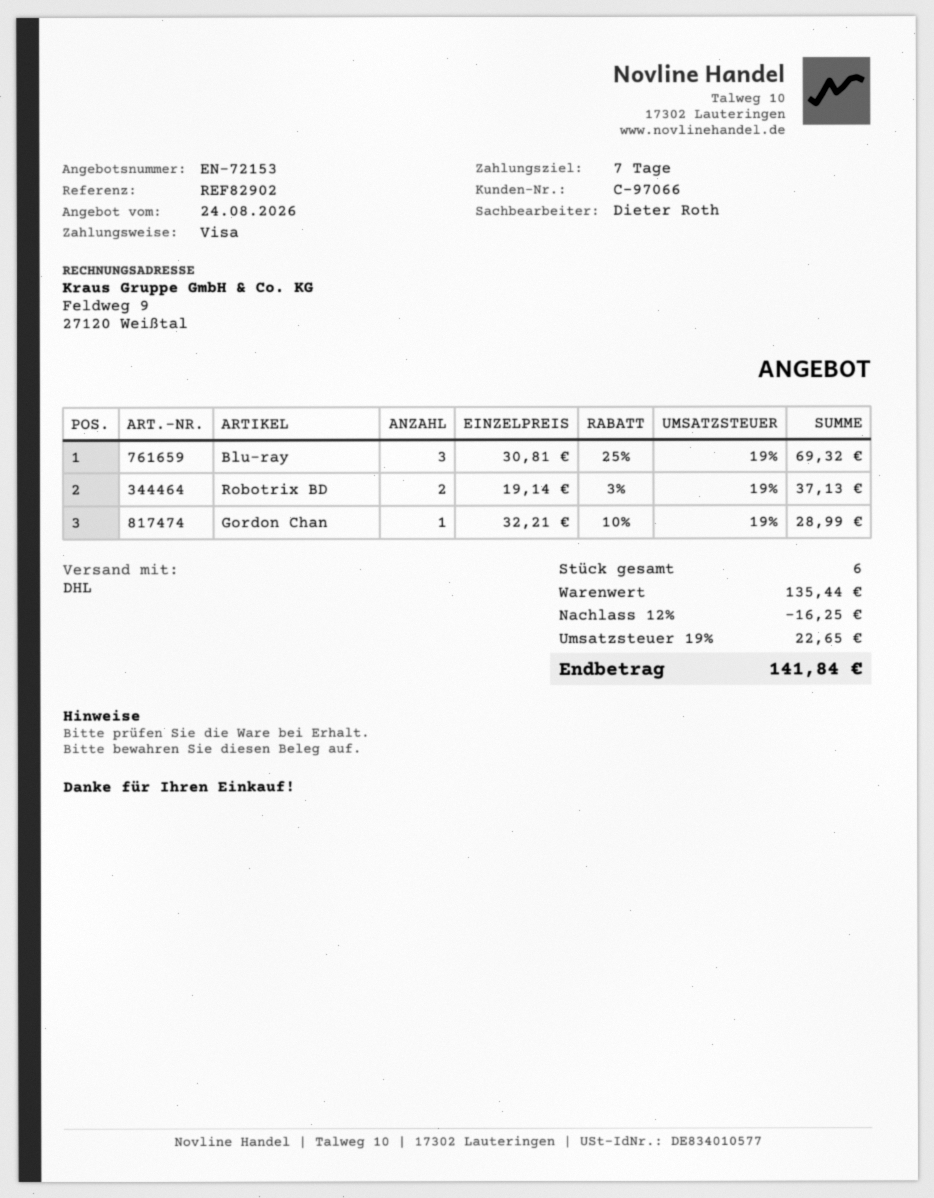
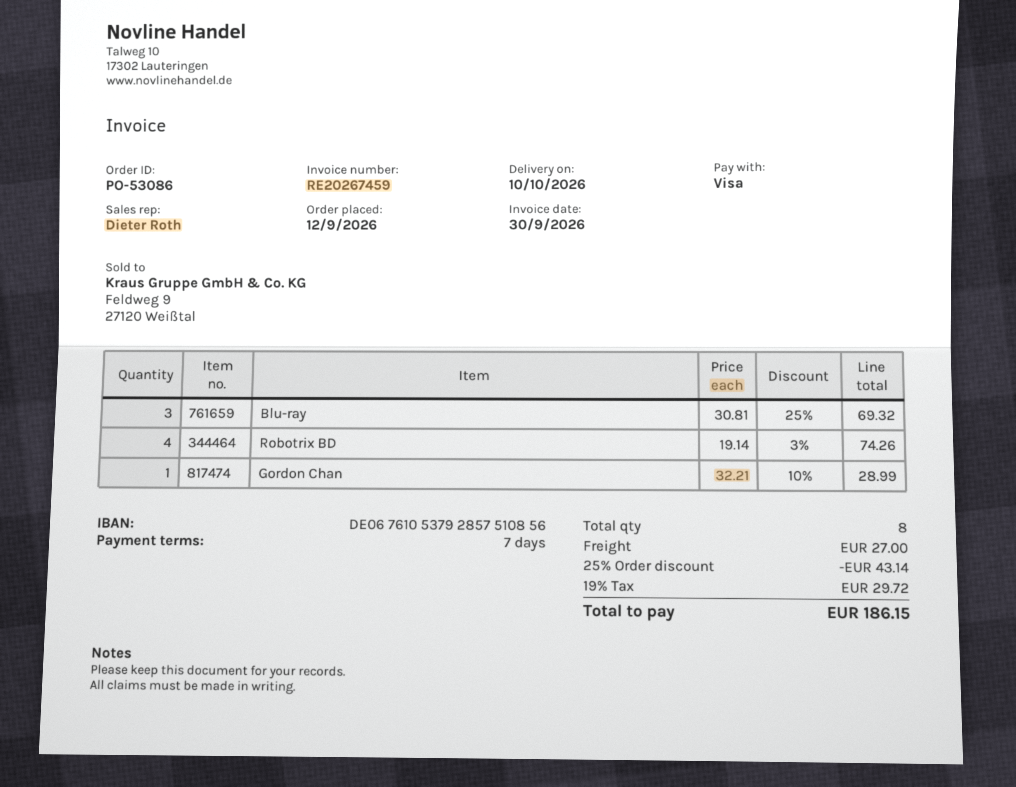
Robotrix BD: 2 x 19.14 - 3% = 37.13 -> 4 x 19.14 - 3% = 74.26
total quantity: 6 -> 8
discount: 12% = 16.25 -> 25% = 43.14
shipping: none -> 27.00
tax: 19% = 22.65 -> 19% = 29.72
total: 141.84 -> 186.15

